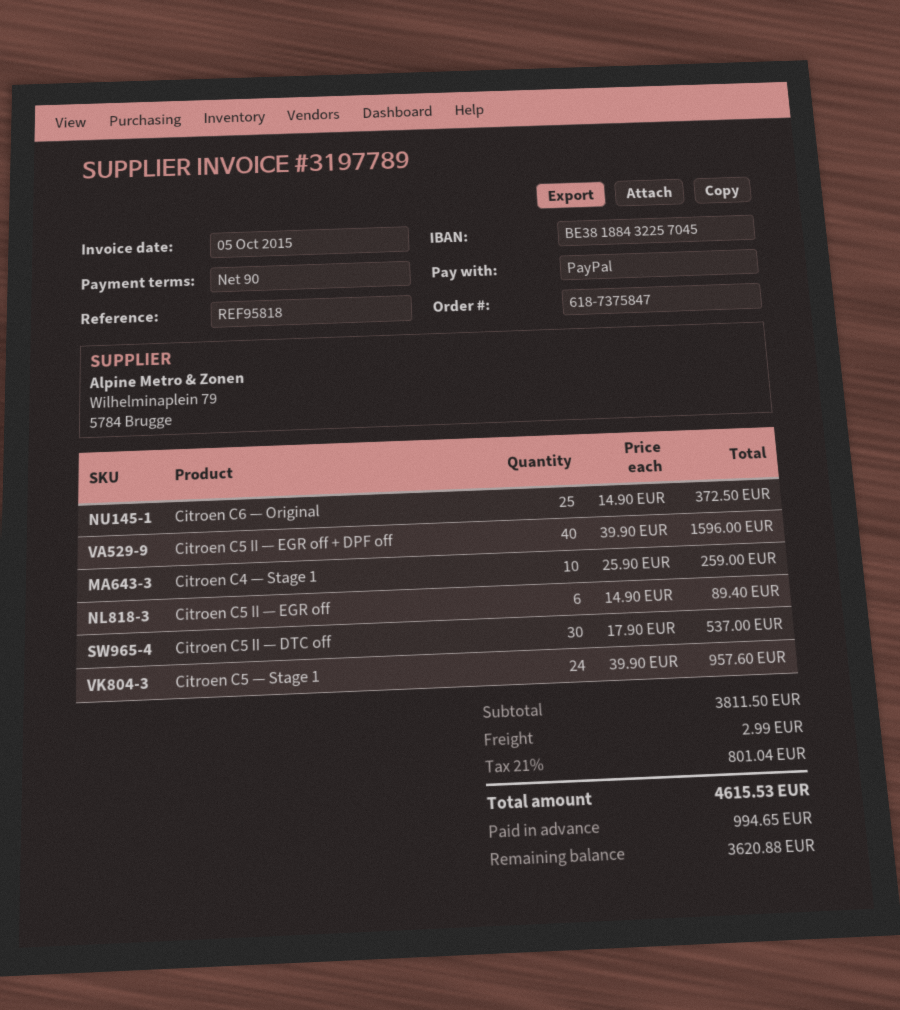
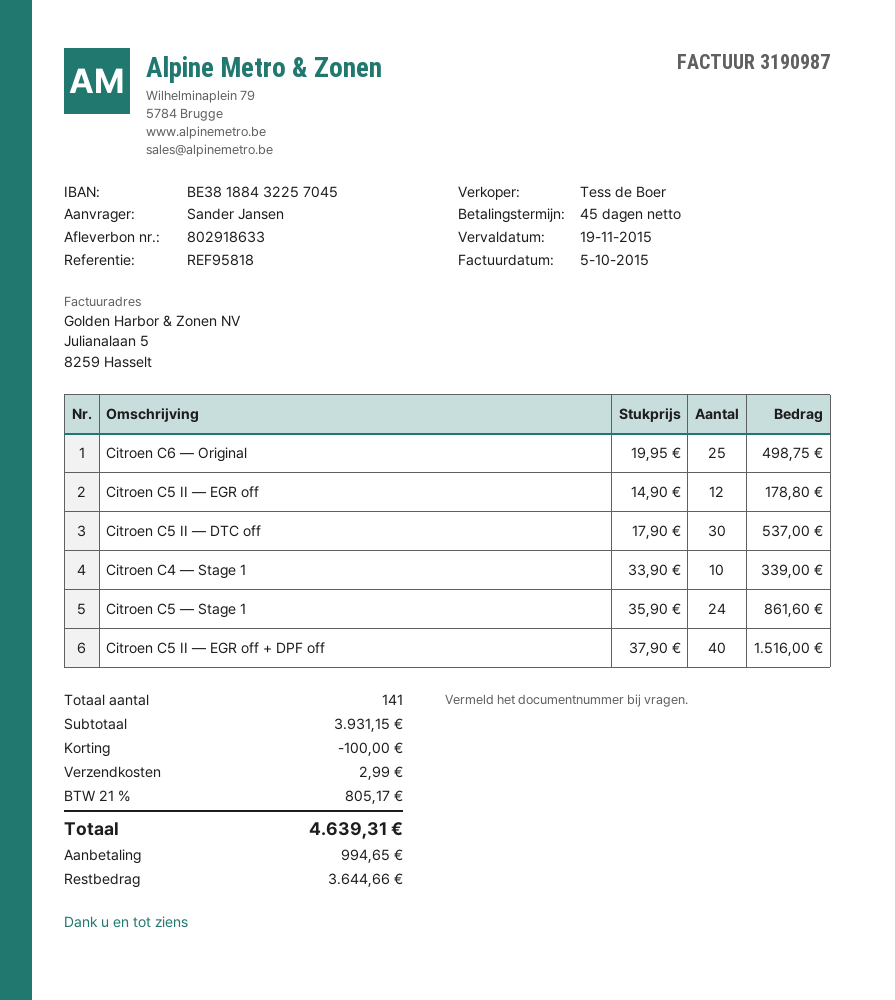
invoice number: 3197789 -> 3190987
payment terms: 90 days -> 45 days
Citroen C6 — Original: 25 x 14.90 = 372.50 -> 25 x 19.95 = 498.75
Citroen C5 II — EGR off + DPF off: 40 x 39.90 = 1596.00 -> 40 x 37.90 = 1516.00
Citroen C4 — Stage 1: 10 x 25.90 = 259.00 -> 10 x 33.90 = 339.00
Citroen C5 II — EGR off: 6 x 14.90 = 89.40 -> 12 x 14.90 = 178.80
Citroen C5 — Stage 1: 24 x 39.90 = 957.60 -> 24 x 35.90 = 861.60
subtotal: 3811.50 -> 3931.15
discount: none -> 100.00
tax: 21% = 801.04 -> 21% = 805.17
total: 4615.53 -> 4639.31
balance: 3620.88 -> 3644.66

